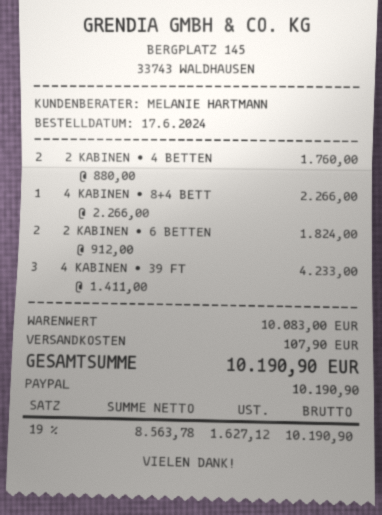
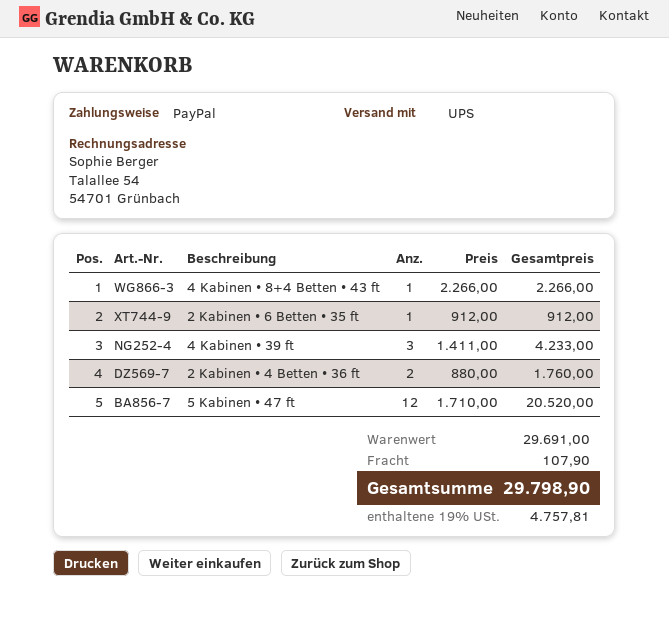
2 KABINEN • 6 BETTEN: 2 x 912.00 = 1824.00 -> 1 x 912.00 = 912.00
5 Kabinen • 47 ft: none -> 12 x 1710.00 = 20520.00
subtotal: 10083.00 -> 29691.00
tax: 19% = 1627.12 -> 19% = 4757.81
total: 10190.90 -> 29798.90

